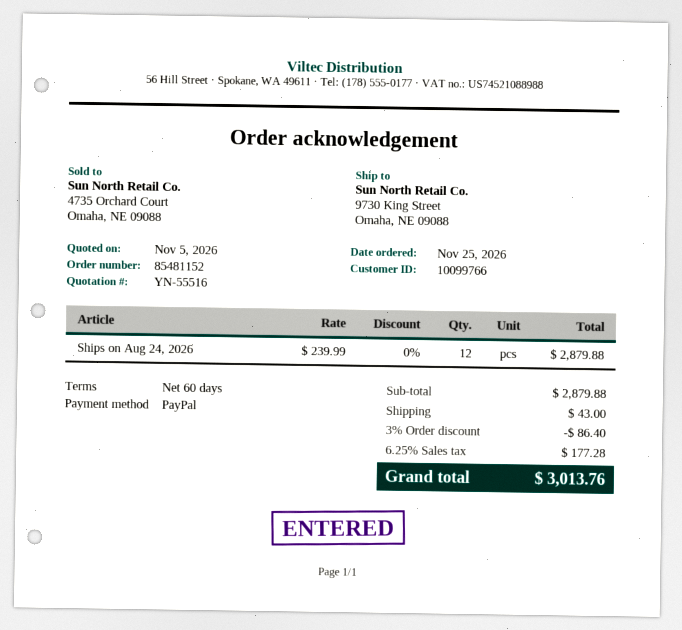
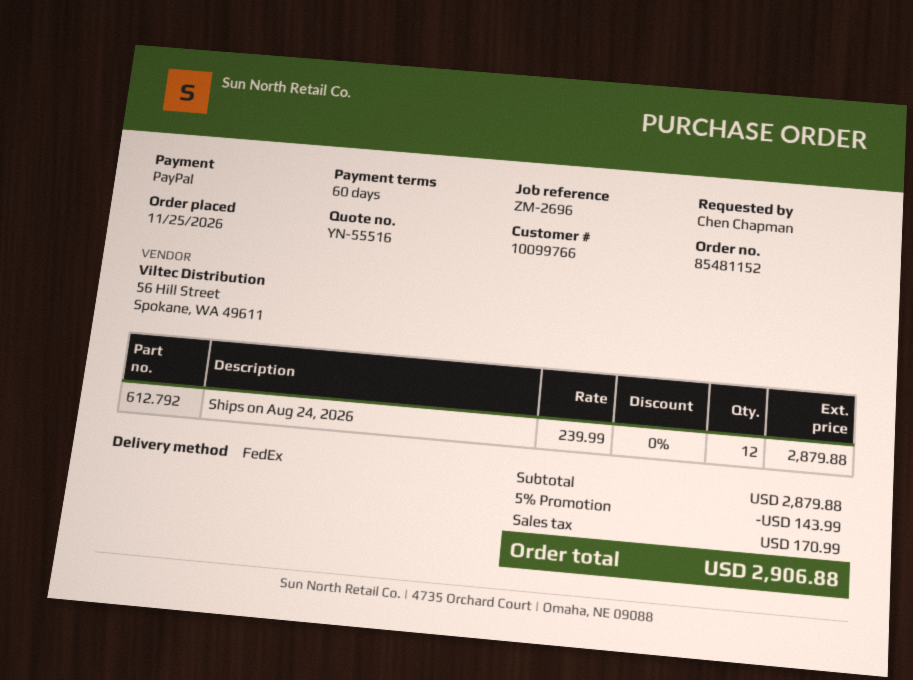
discount: 3% = 86.40 -> 5% = 143.99
shipping: 43.00 -> none
tax: 177.28 -> 170.99
total: 3013.76 -> 2906.88

